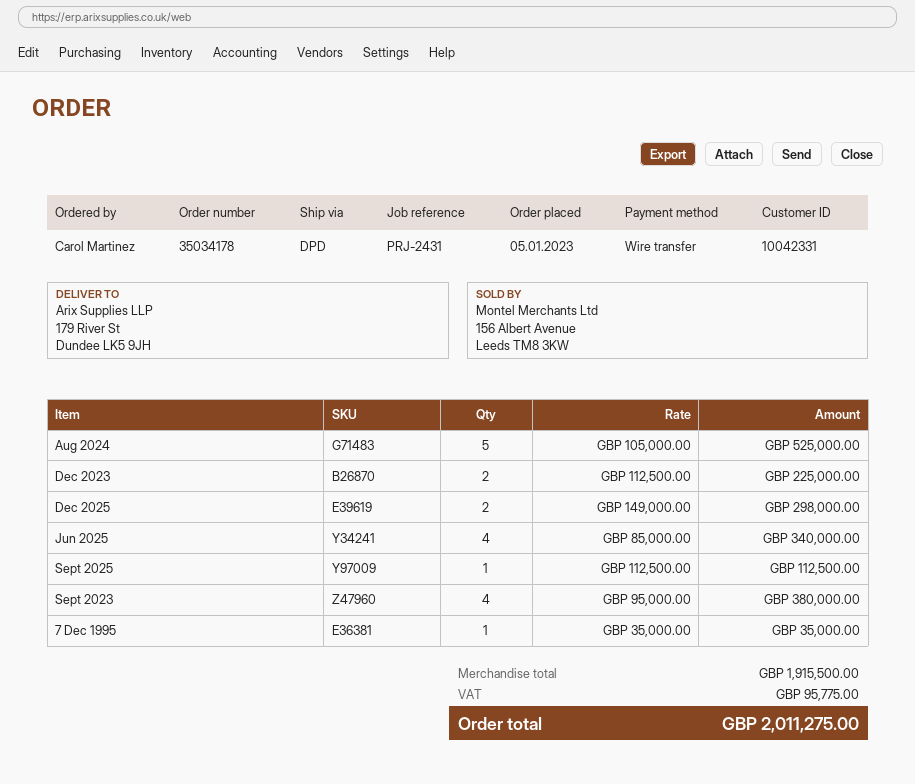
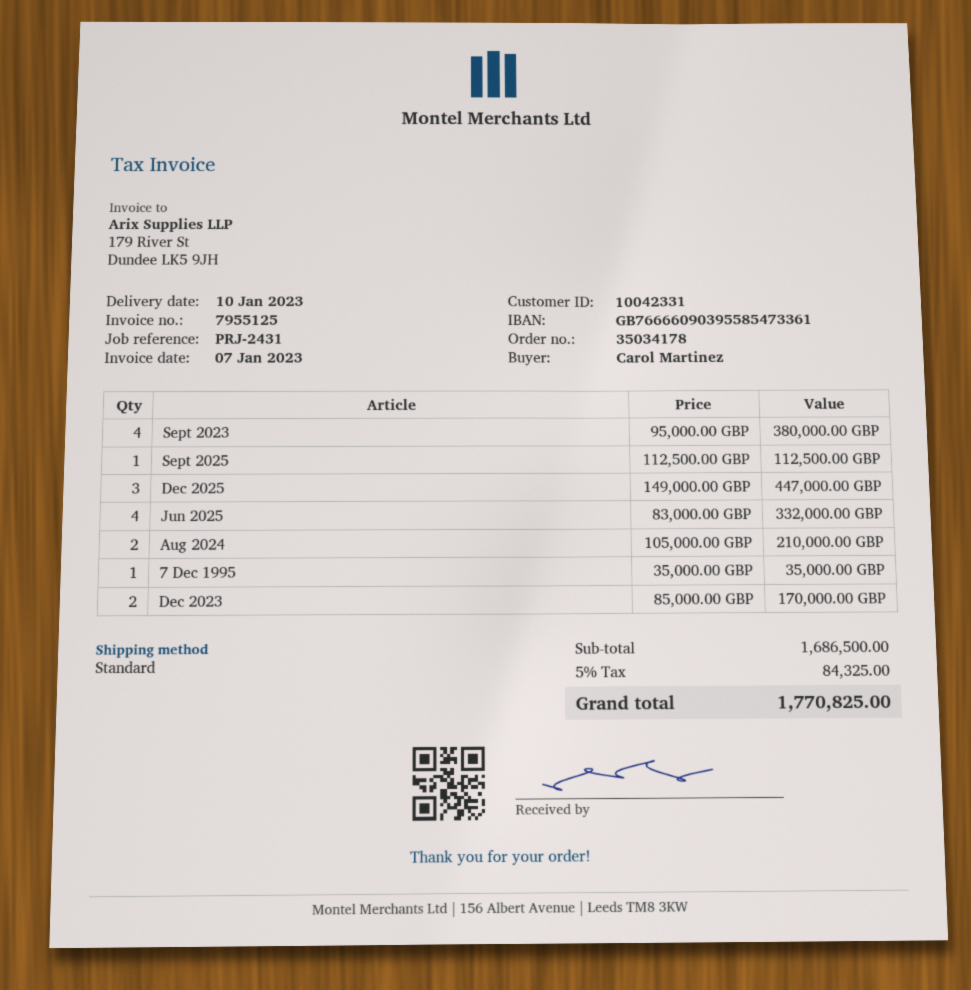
shipping method: DPD -> standard
Aug 2024: 5 x 105000.00 = 525000.00 -> 2 x 105000.00 = 210000.00
Dec 2023: 2 x 112500.00 = 225000.00 -> 2 x 85000.00 = 170000.00
Dec 2025: 2 x 149000.00 = 298000.00 -> 3 x 149000.00 = 447000.00
Jun 2025: 4 x 85000.00 = 340000.00 -> 4 x 83000.00 = 332000.00
subtotal: 1915500.00 -> 1686500.00
tax: 95775.00 -> 84325.00
total: 2011275.00 -> 1770825.00

